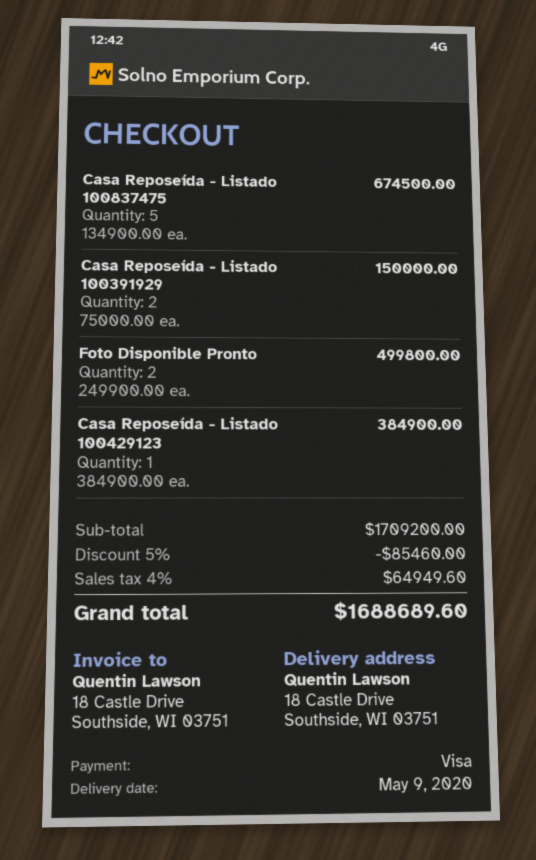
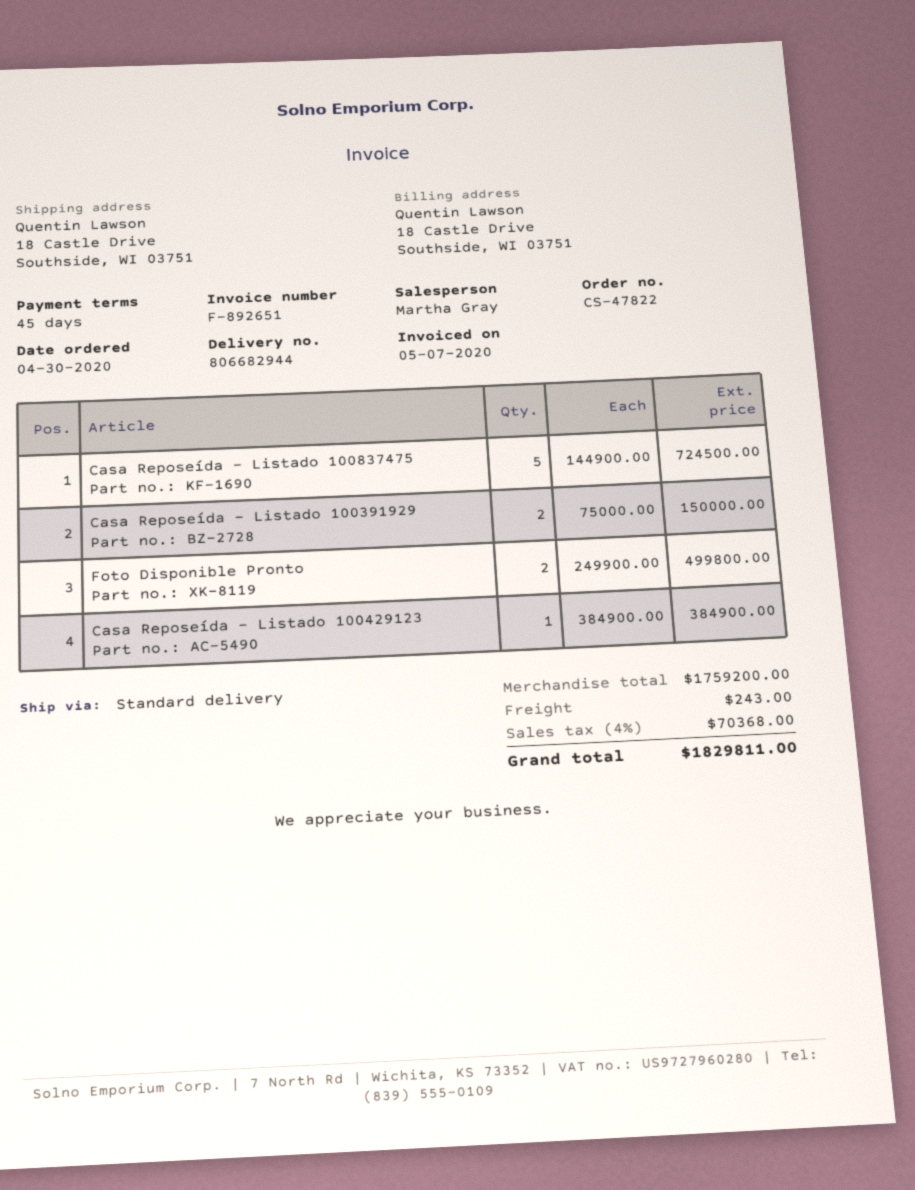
Casa Reposeída - Listado 100837475: 5 x 134900.00 = 674500.00 -> 5 x 144900.00 = 724500.00
subtotal: 1709200.00 -> 1759200.00
discount: 5% = 85460.00 -> none
shipping: none -> 243.00
tax: 4% = 64949.60 -> 4% = 70368.00
total: 1688689.60 -> 1829811.00

